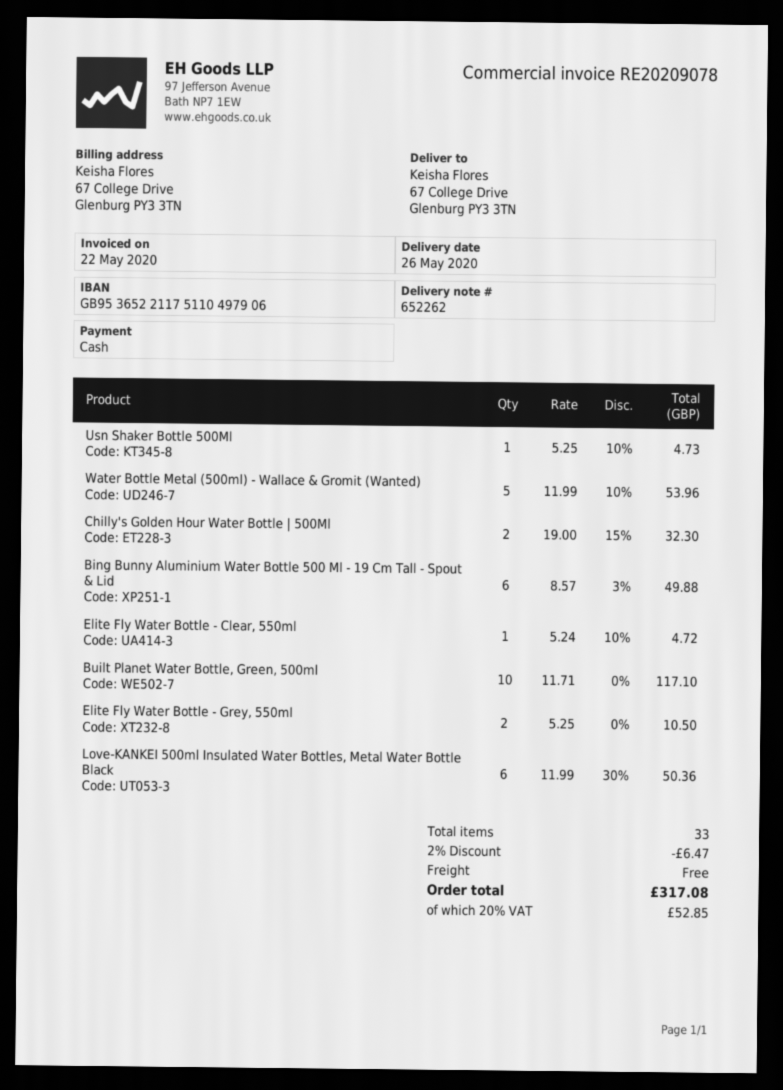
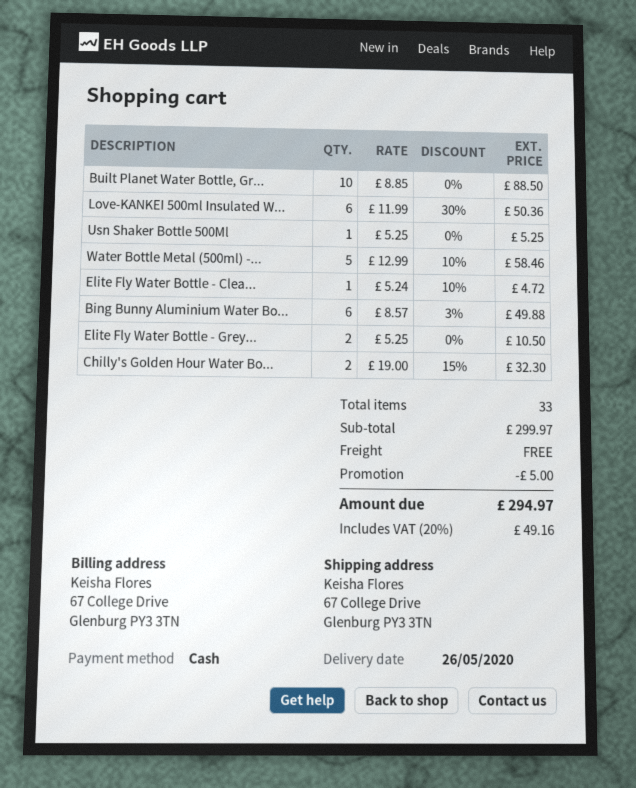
Usn Shaker Bottle 500Ml: 1 x 5.25 - 10% = 4.73 -> 1 x 5.25 = 5.25
Water Bottle Metal (500ml) - Wallace & Gromit (Wanted): 5 x 11.99 - 10% = 53.96 -> 5 x 12.99 - 10% = 58.46
Built Planet Water Bottle, Green, 500ml: 10 x 11.71 = 117.10 -> 10 x 8.85 = 88.50
discount: 6.47 -> 5.00
tax: 20% = 52.85 -> 20% = 49.16
total: 317.08 -> 294.97

